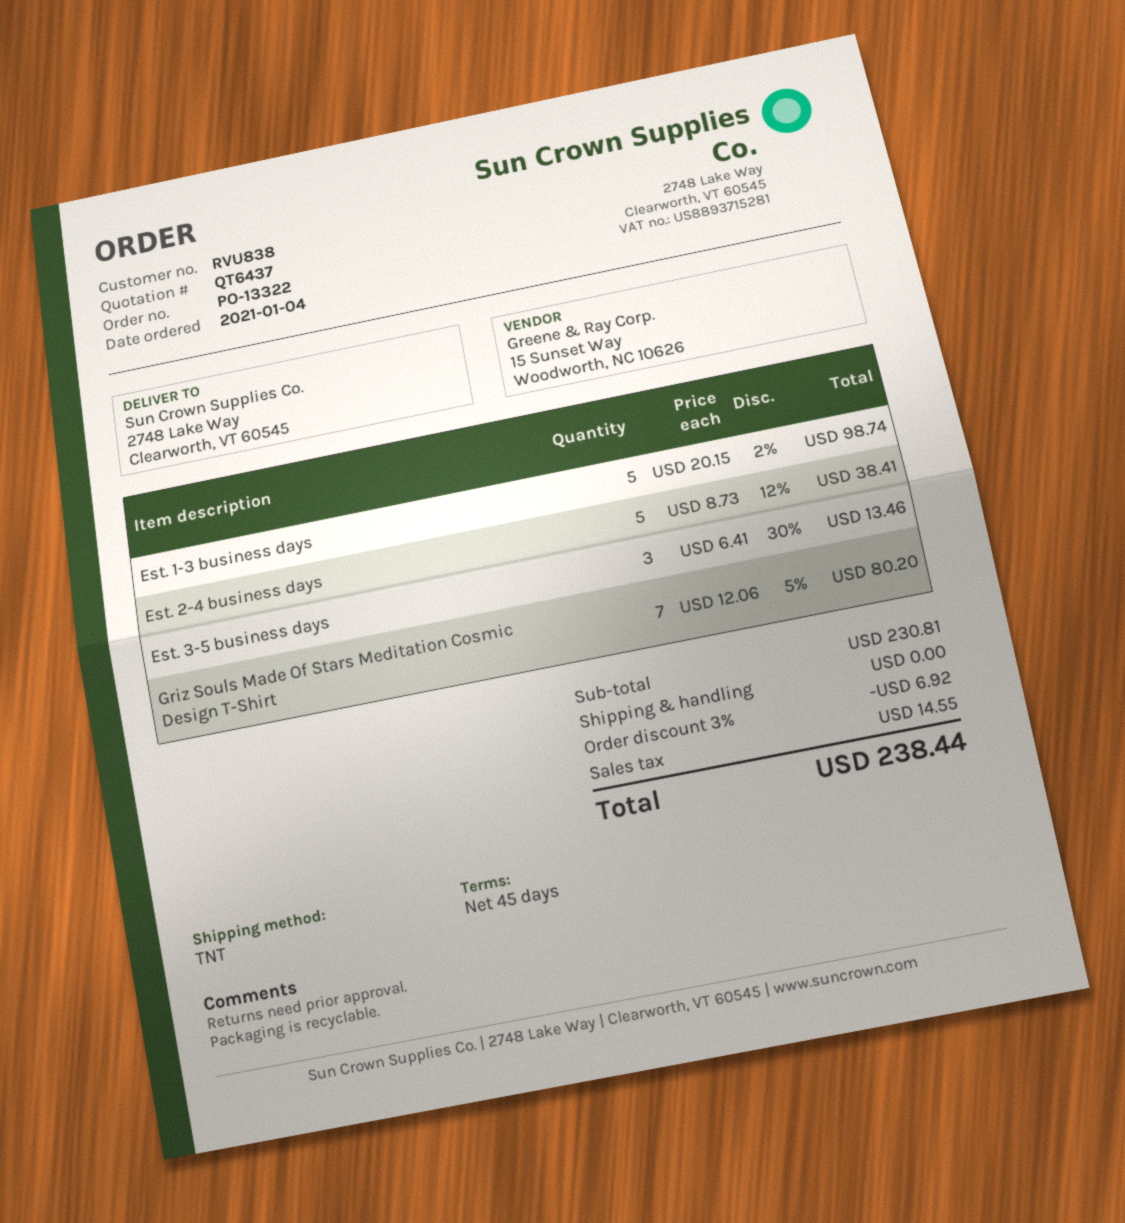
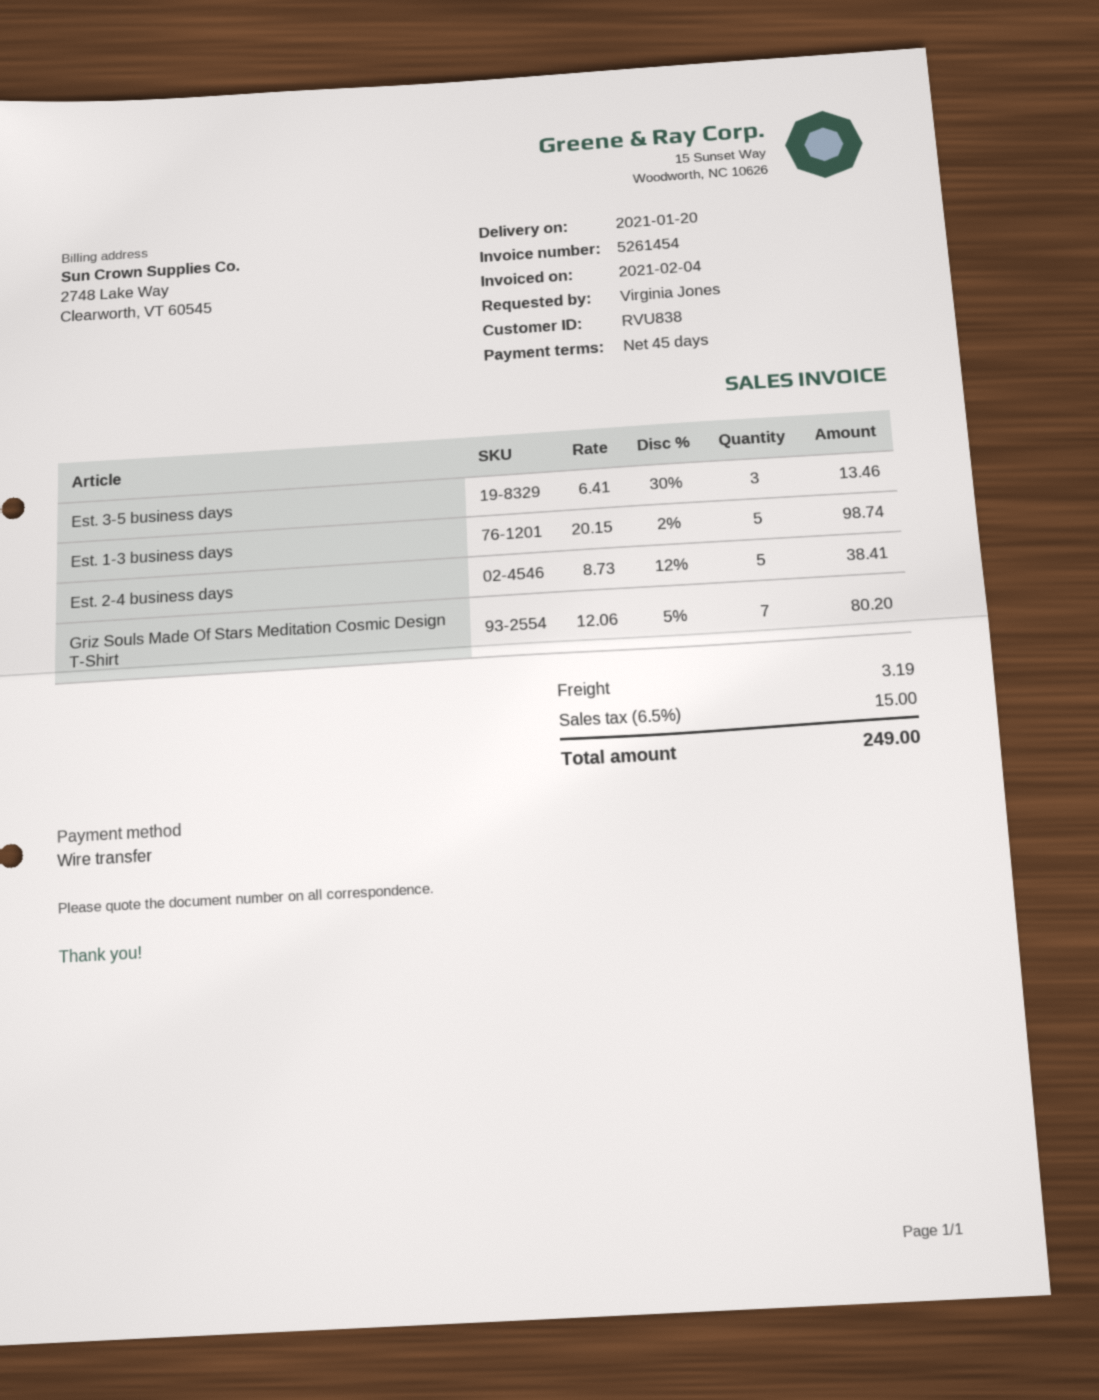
discount: 3% = 6.92 -> none
shipping: 0.00 -> 3.19
tax: 14.55 -> 15.00
total: 238.44 -> 249.00

